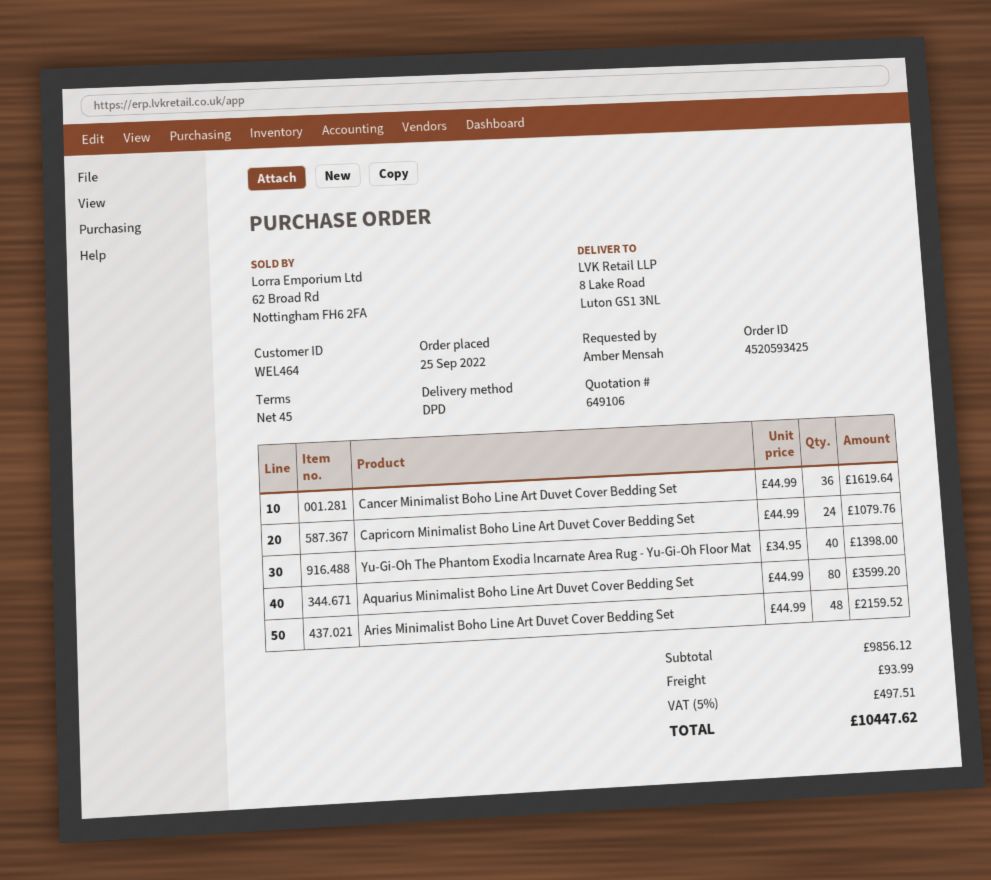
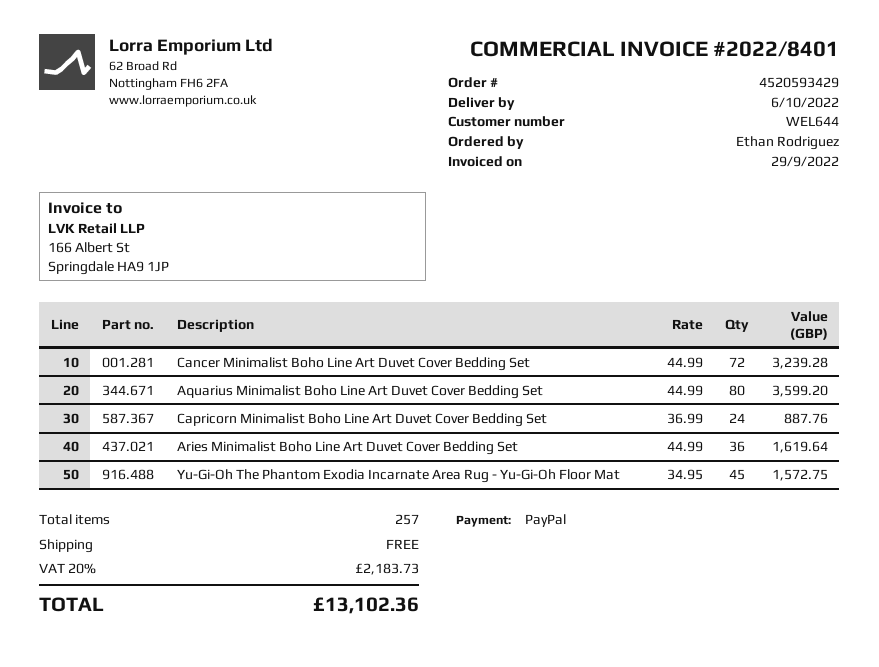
order number: 4520593425 -> 4520593429
customer number: WEL464 -> WEL644
ordered by: Amber Mensah -> Ethan Rodriguez
Cancer Minimalist Boho Line Art Duvet Cover Bedding Set: 36 x 44.99 = 1619.64 -> 72 x 44.99 = 3239.28
Capricorn Minimalist Boho Line Art Duvet Cover Bedding Set: 24 x 44.99 = 1079.76 -> 24 x 36.99 = 887.76
Yu-Gi-Oh The Phantom Exodia Incarnate Area Rug - Yu-Gi-Oh Floor Mat: 40 x 34.95 = 1398.00 -> 45 x 34.95 = 1572.75
Aries Minimalist Boho Line Art Duvet Cover Bedding Set: 48 x 44.99 = 2159.52 -> 36 x 44.99 = 1619.64
shipping: 93.99 -> 0.00
tax: 5% = 497.51 -> 20% = 2183.73
total: 10447.62 -> 13102.36

